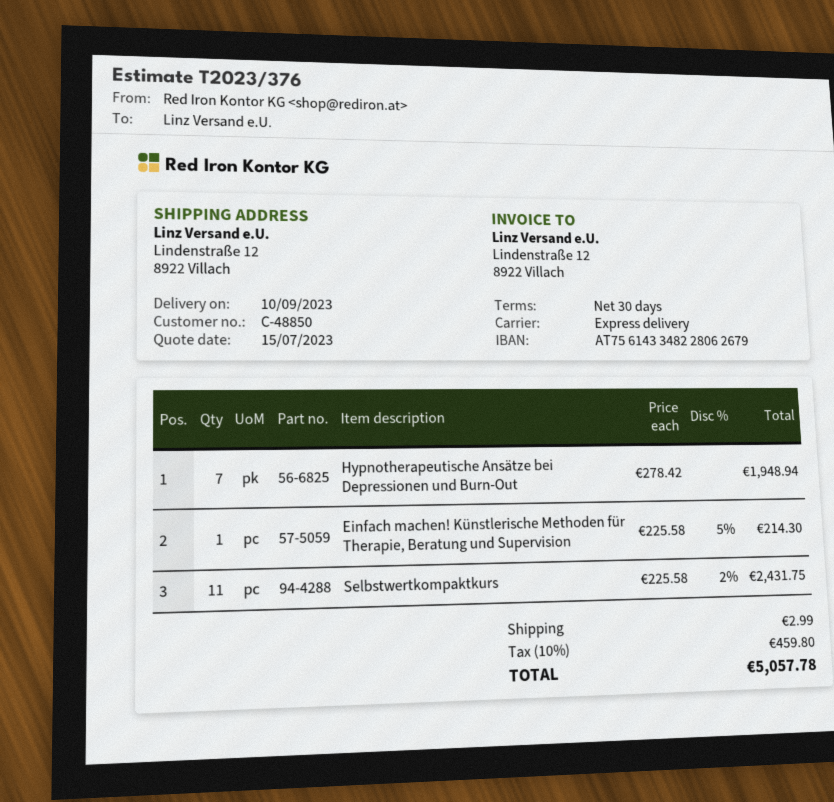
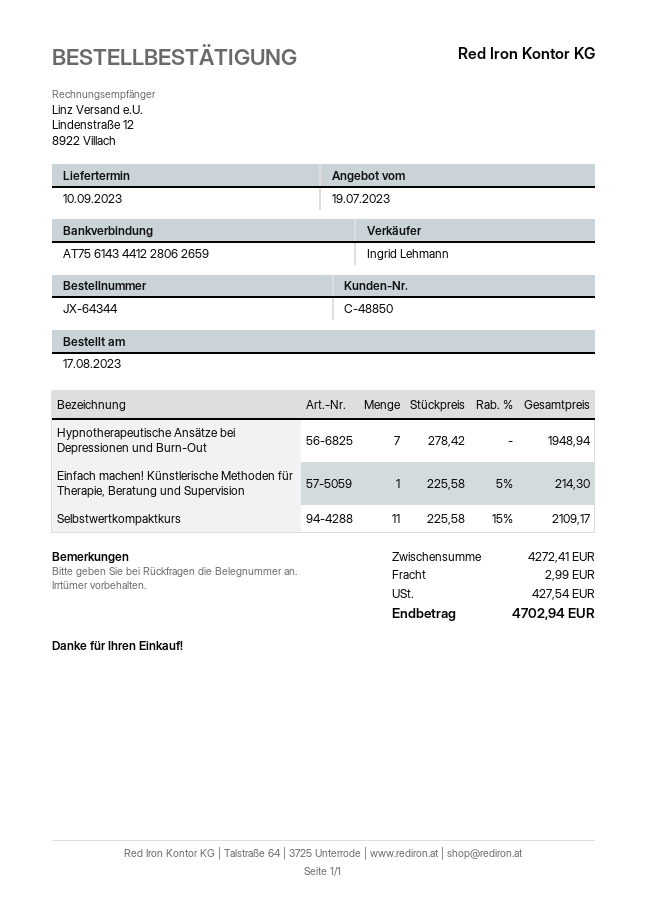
quote date: 2023-07-15 -> 2023-07-19
bank account: AT756143348228062679 -> AT756143441228062659
Selbstwertkompaktkurs: 11 x 225.58 - 2% = 2431.75 -> 11 x 225.58 - 15% = 2109.17
tax: 459.80 -> 427.54
total: 5057.78 -> 4702.94

